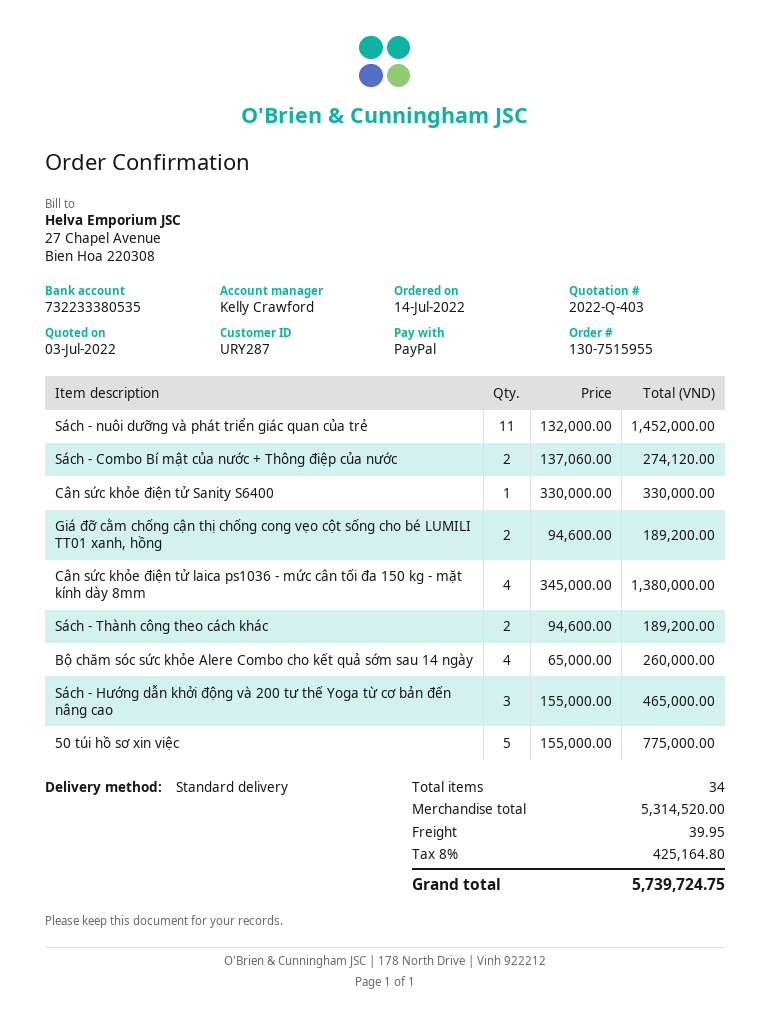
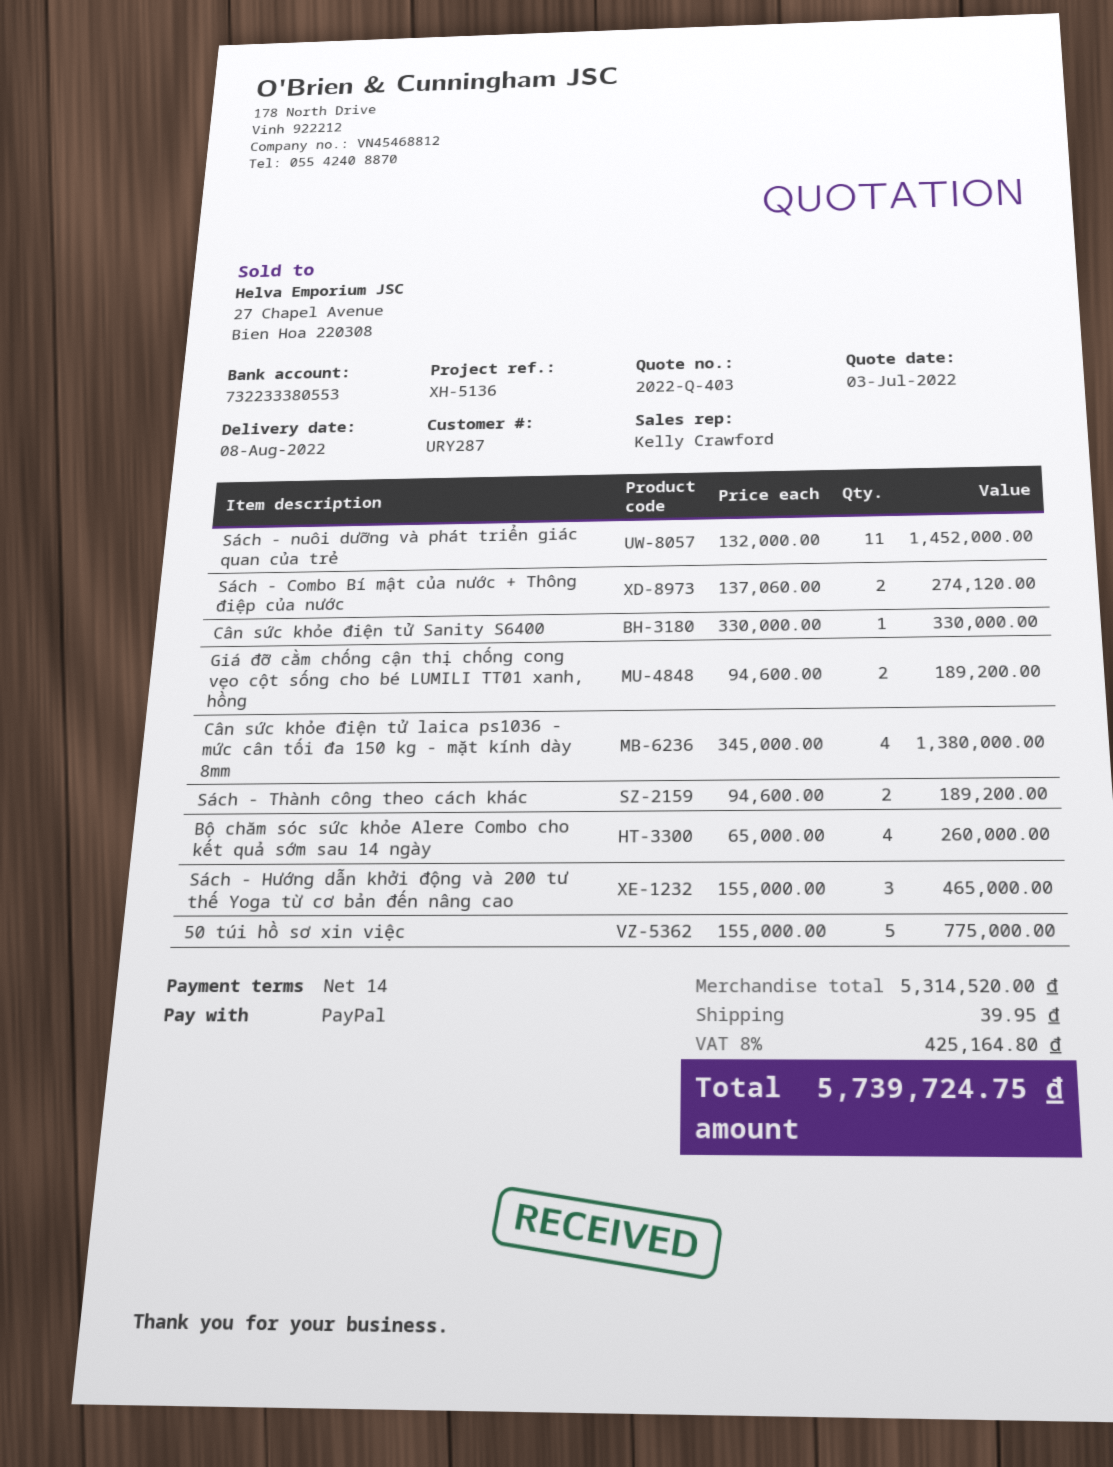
bank account: 732233380535 -> 732233380553

